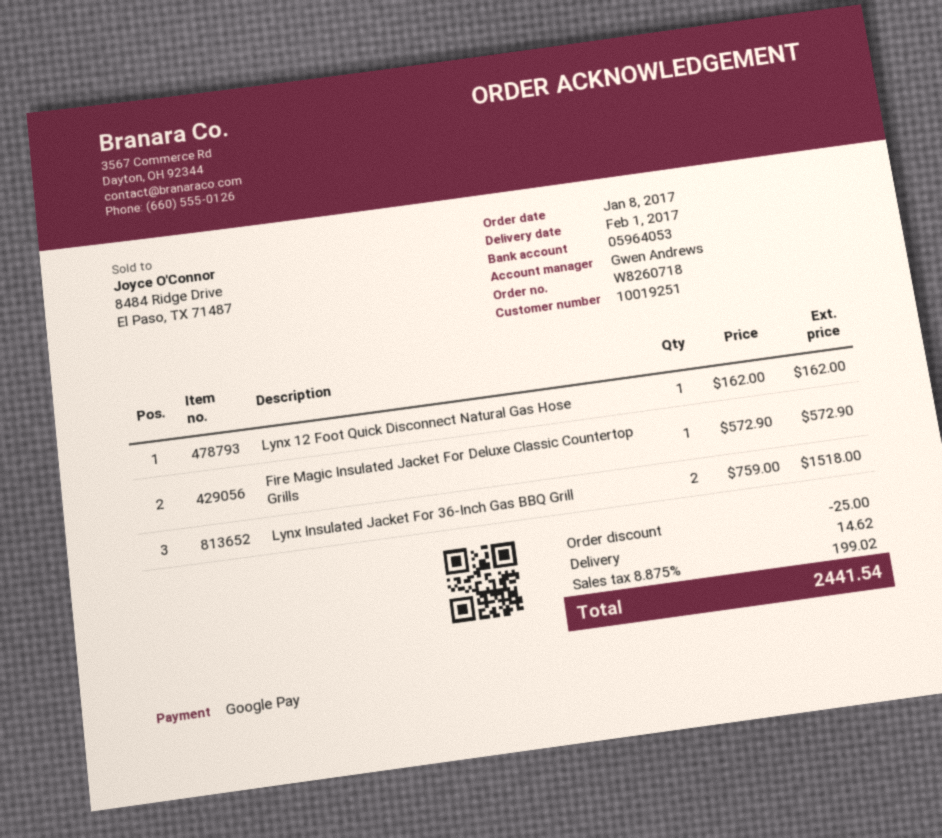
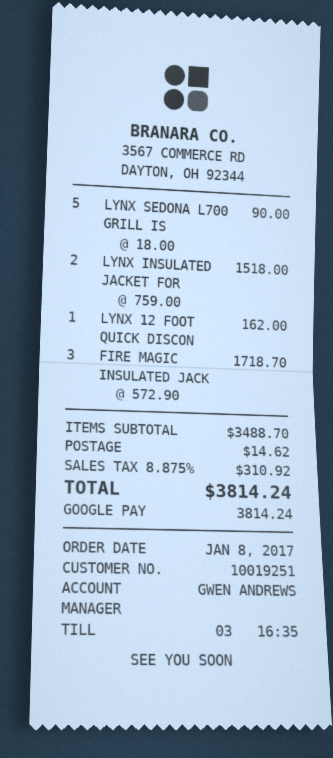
Fire Magic Insulated Jacket For Deluxe Classic Countertop Grills: 1 x 572.90 = 572.90 -> 3 x 572.90 = 1718.70
LYNX SEDONA L700 GRILL IS: none -> 5 x 18.00 = 90.00
discount: 25.00 -> none
tax: 8.875% = 199.02 -> 8.875% = 310.92
total: 2441.54 -> 3814.24

